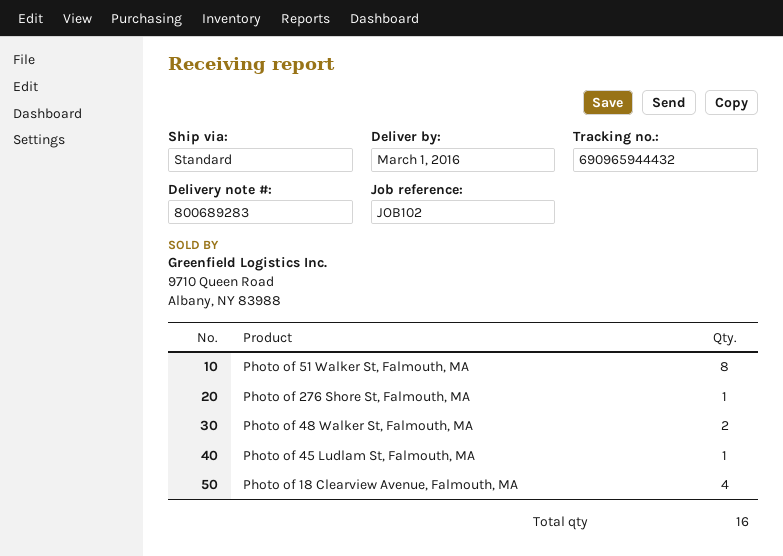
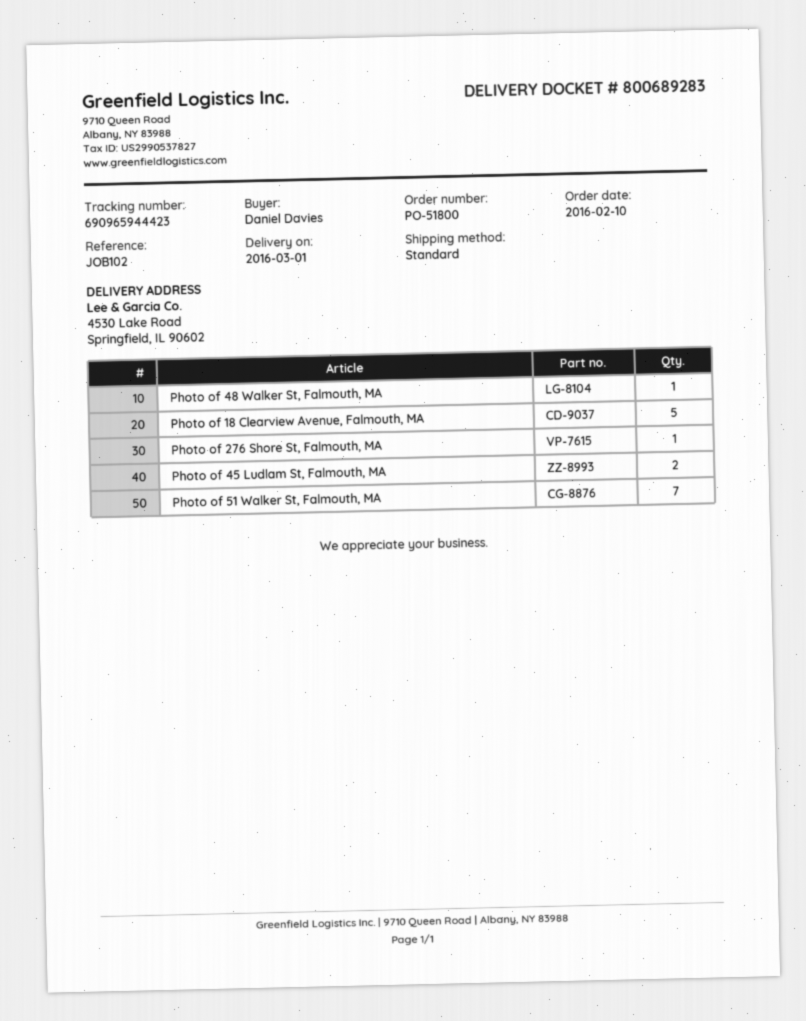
tracking number: 690965944432 -> 690965944423
Photo of 51 Walker St, Falmouth, MA: 8 -> 7
Photo of 48 Walker St, Falmouth, MA: 2 -> 1
Photo of 45 Ludlam St, Falmouth, MA: 1 -> 2
Photo of 18 Clearview Avenue, Falmouth, MA: 4 -> 5

